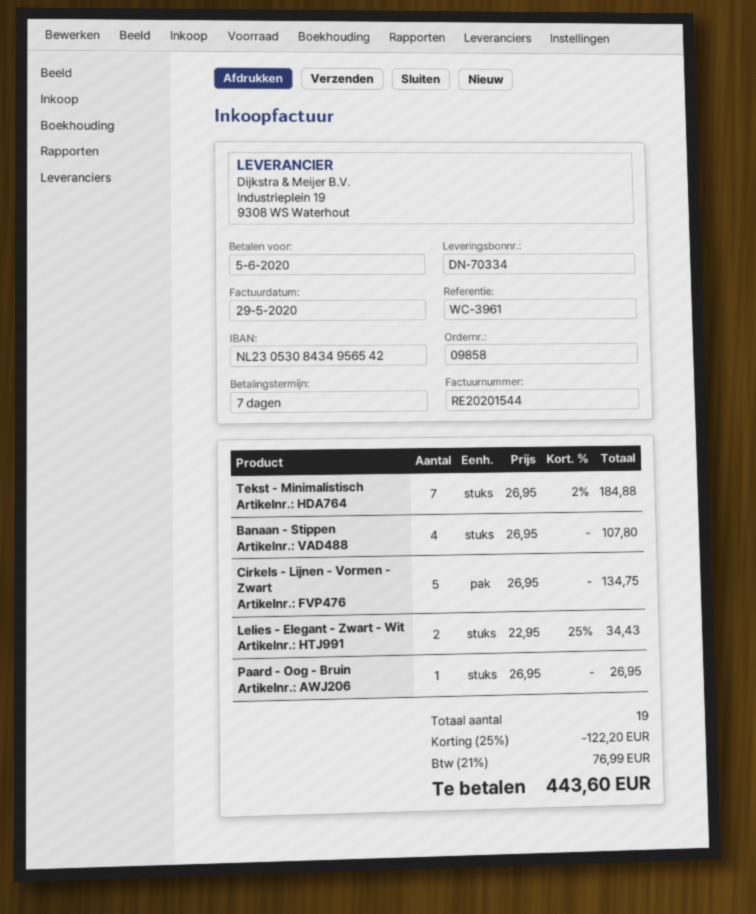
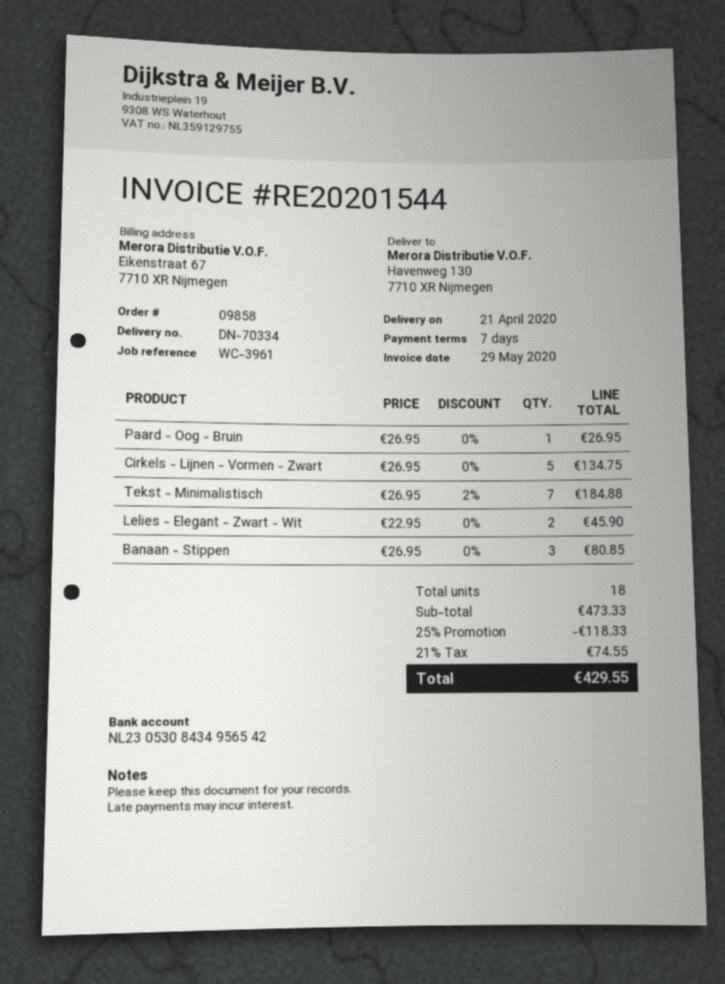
Banaan - Stippen: 4 x 26.95 = 107.80 -> 3 x 26.95 = 80.85
Lelies - Elegant - Zwart - Wit: 2 x 22.95 - 25% = 34.43 -> 2 x 22.95 = 45.90
total quantity: 19 -> 18
discount: 25% = 122.20 -> 25% = 118.33
tax: 21% = 76.99 -> 21% = 74.55
total: 443.60 -> 429.55

